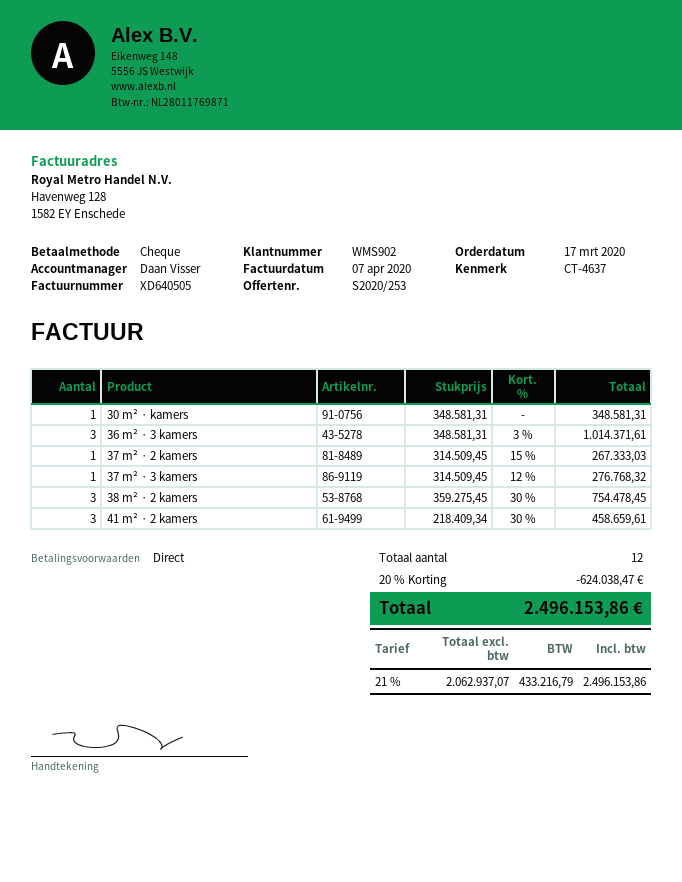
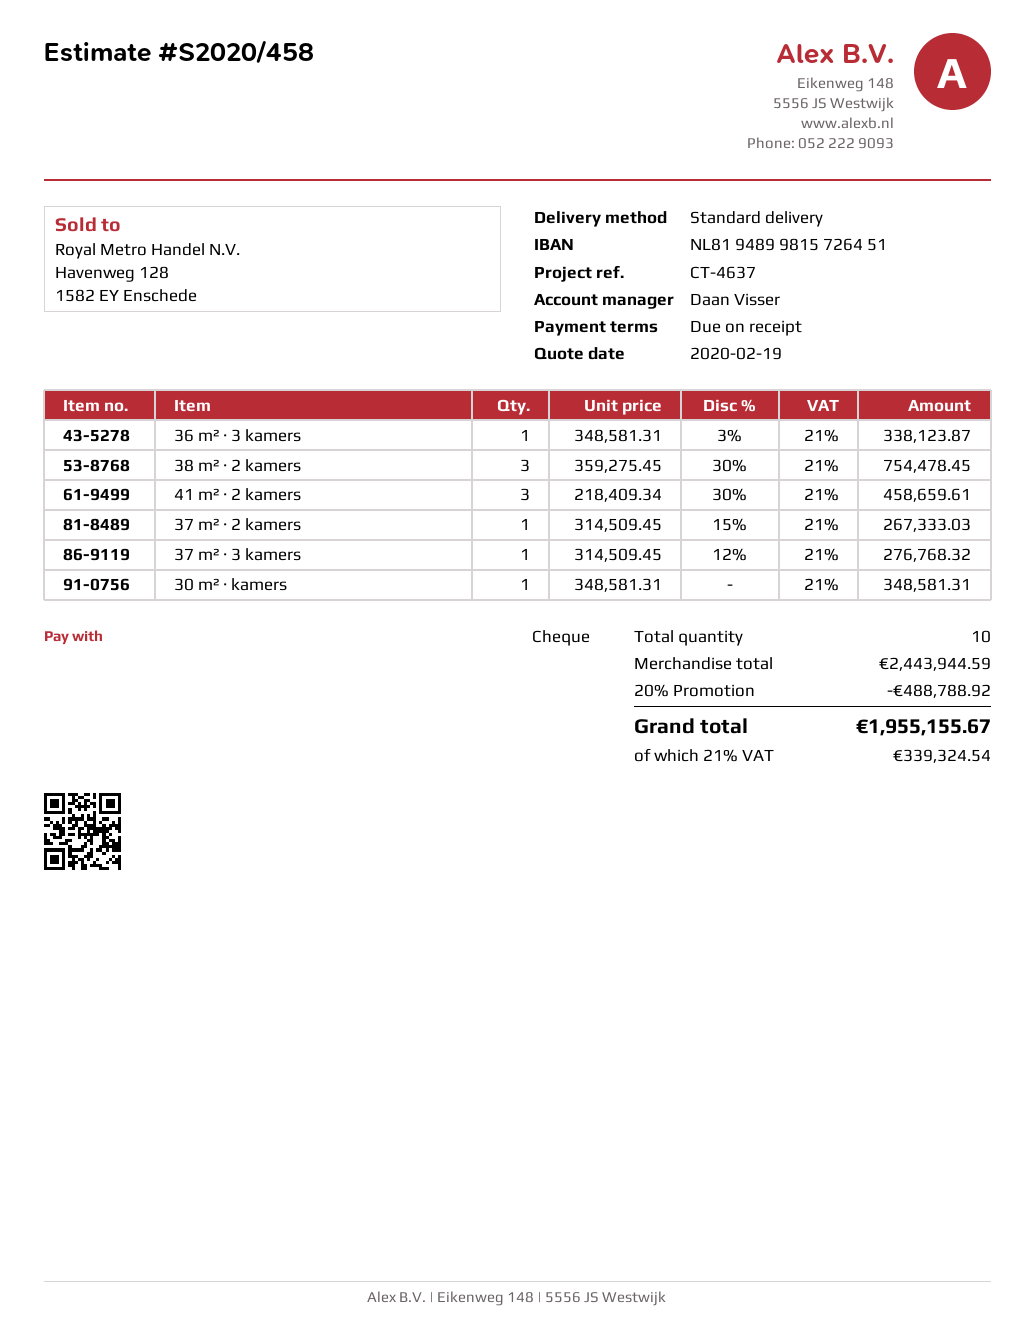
quote number: S2020/253 -> S2020/458
36 m² · 3 kamers: 3 x 348581.31 - 3% = 1014371.61 -> 1 x 348581.31 - 3% = 338123.87
total quantity: 12 -> 10
discount: 20% = 624038.47 -> 20% = 488788.92
tax: 21% = 433216.79 -> 21% = 339324.54
total: 2496153.86 -> 1955155.67

